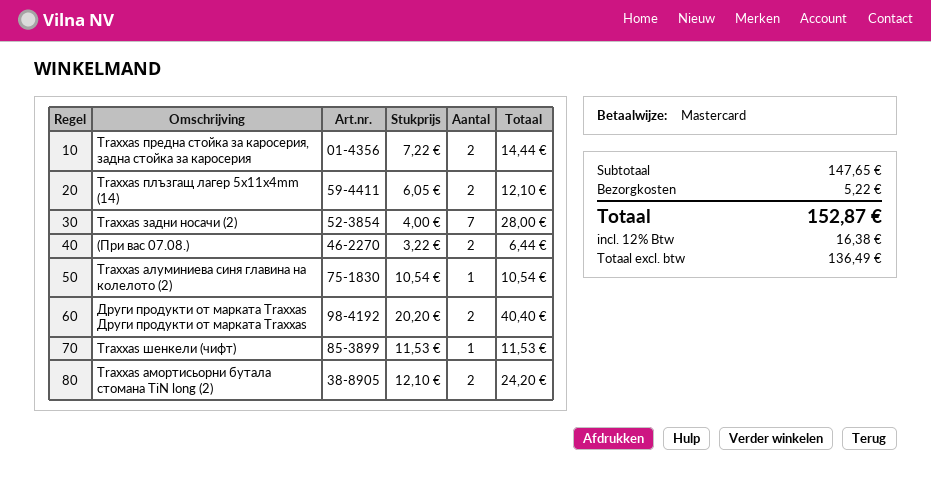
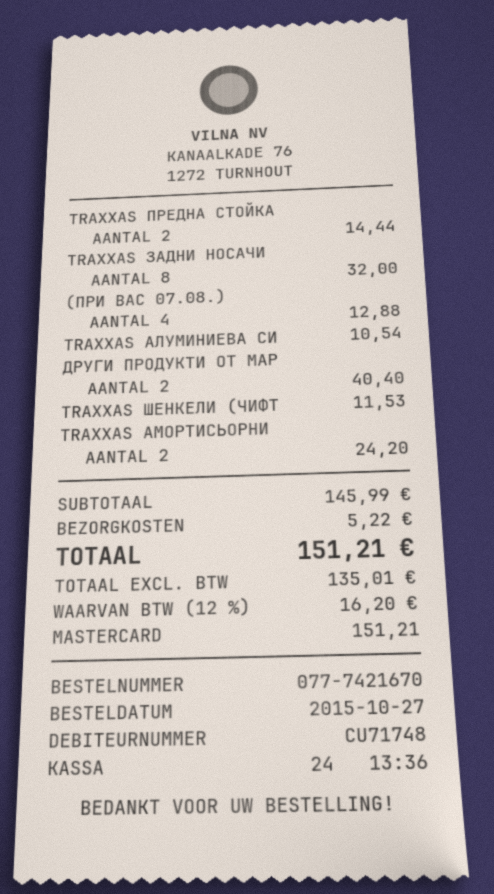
Traxxas плъзгащ лагер 5x11x4mm (14): 2 for 12.10 -> none
Traxxas задни носачи (2): 7 for 28.00 -> 8 for 32.00
(При вас 07.08.): 2 for 6.44 -> 4 for 12.88
subtotal: 147.65 -> 145.99
net: 136.49 -> 135.01
tax: 12% = 16.38 -> 12% = 16.20
total: 152.87 -> 151.21

